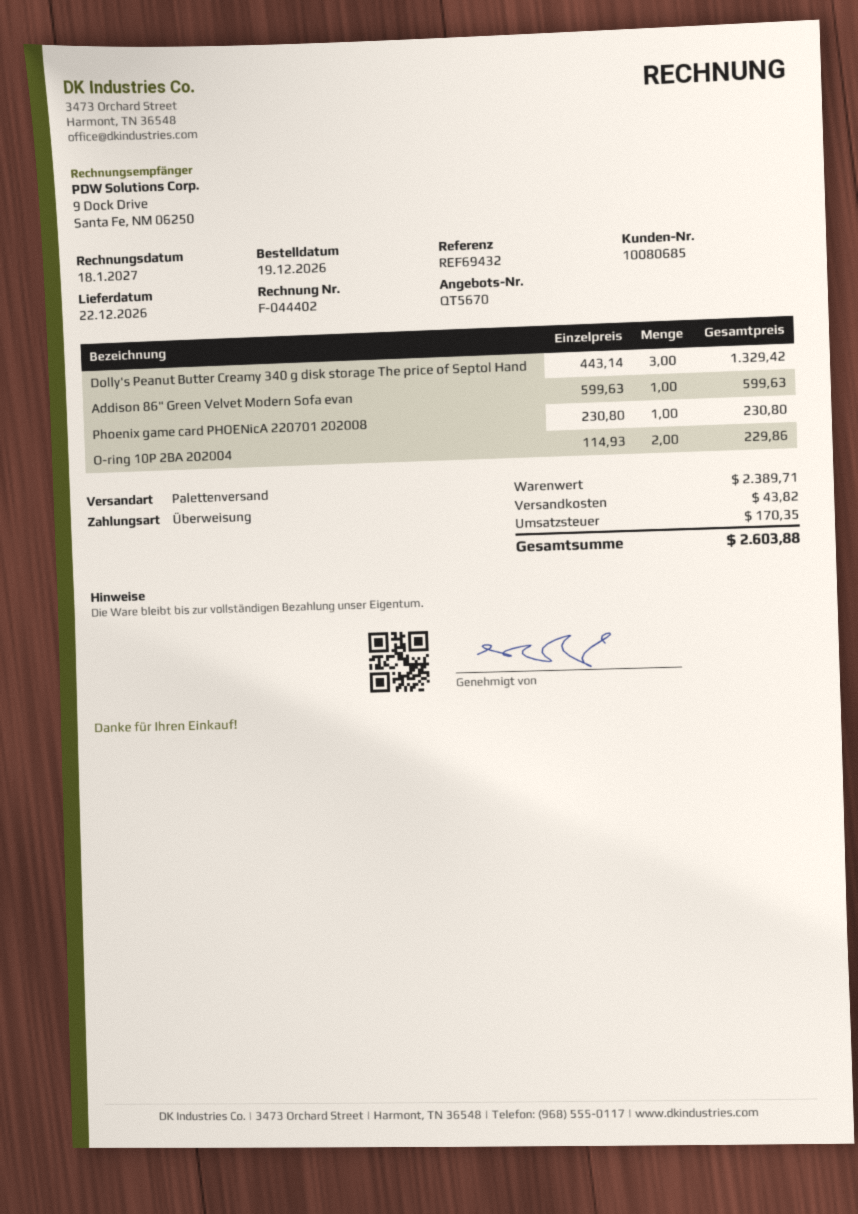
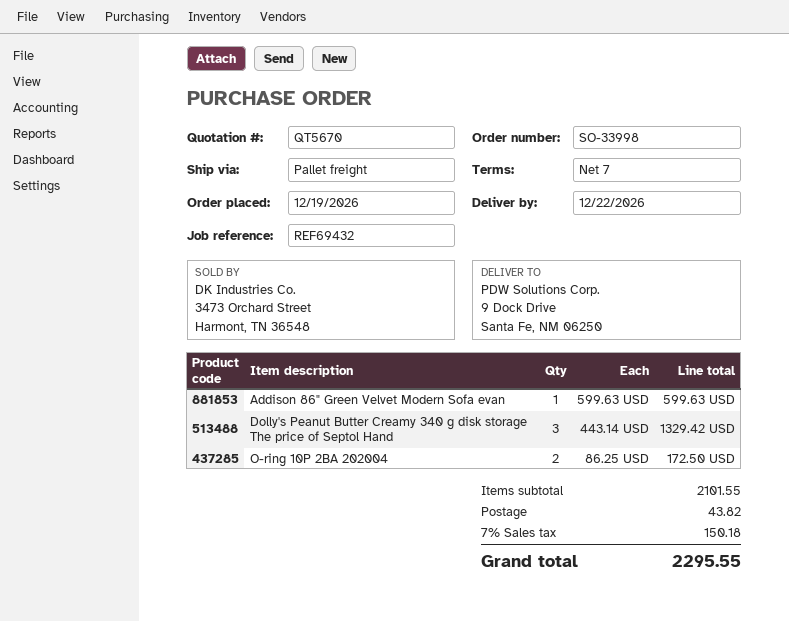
Phoenix game card PHOENicA 220701 202008: 1 x 230.80 = 230.80 -> none
O-ring 10P 2BA 202004: 2 x 114.93 = 229.86 -> 2 x 86.25 = 172.50
subtotal: 2389.71 -> 2101.55
tax: 170.35 -> 150.18
total: 2603.88 -> 2295.55

